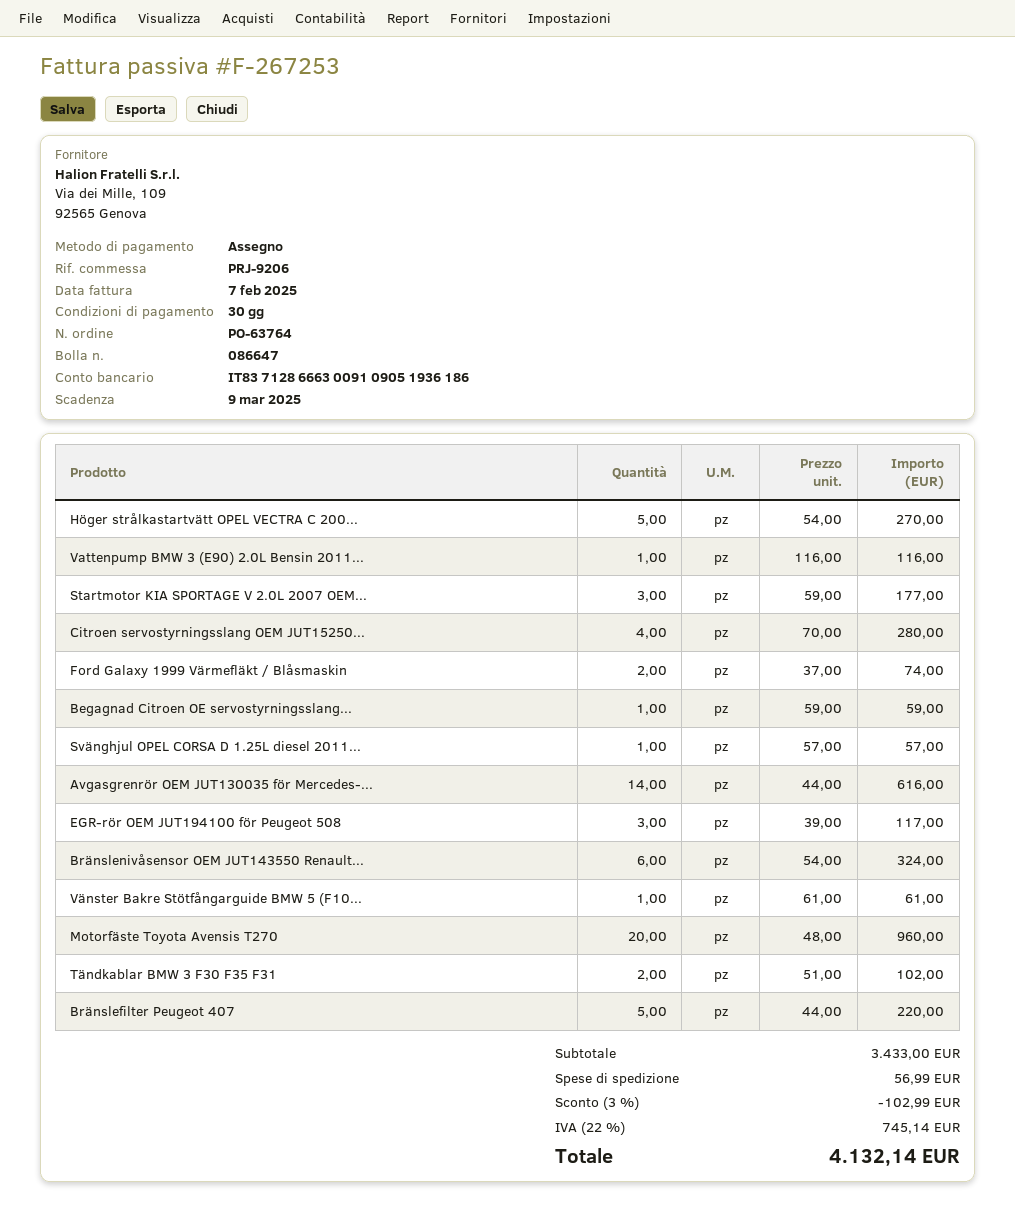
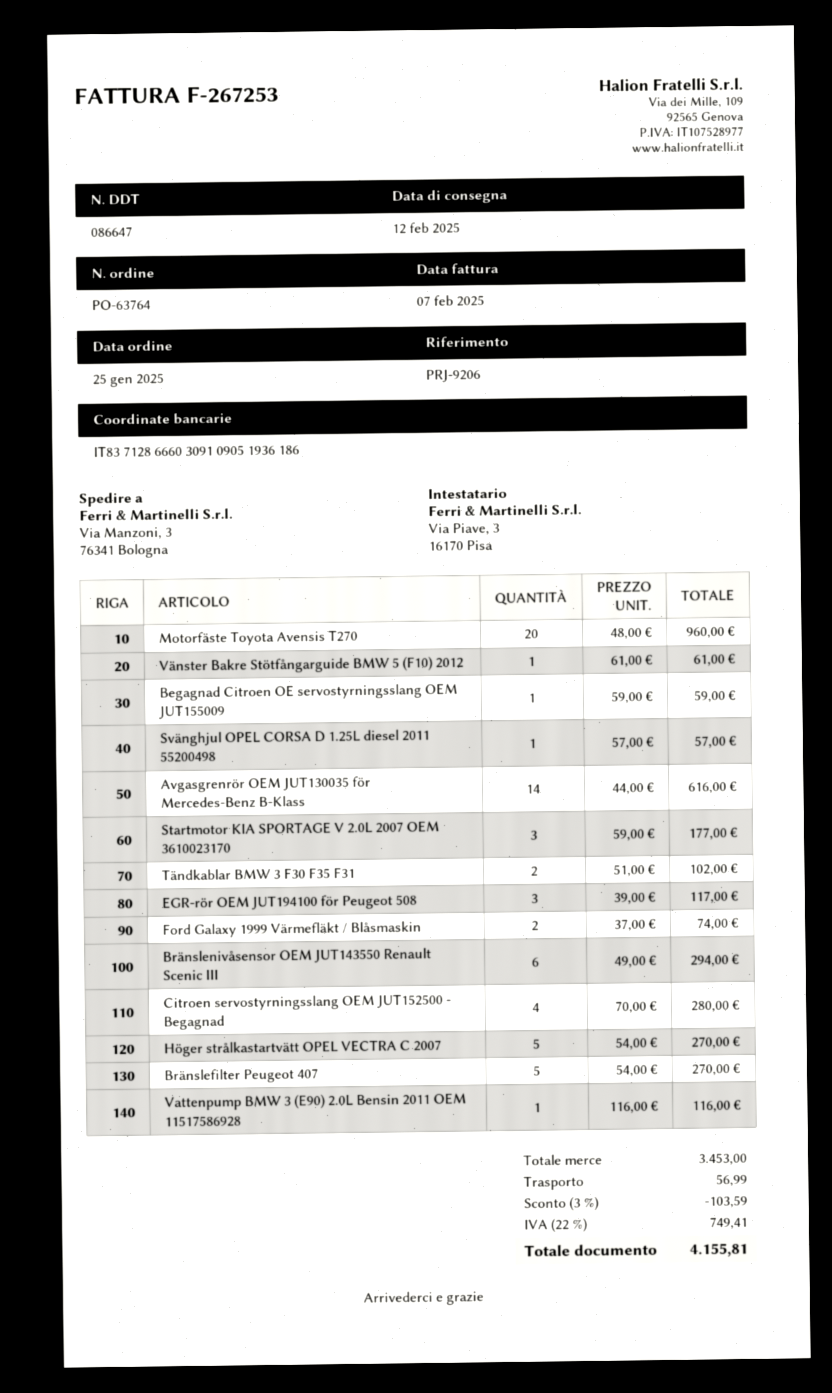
bank account: IT8371286663009109051936186 -> IT8371286660309109051936186
Bränslenivåsensor OEM JUT143550 Renault...: 6 x 54.00 = 324.00 -> 6 x 49.00 = 294.00
Bränslefilter Peugeot 407: 5 x 44.00 = 220.00 -> 5 x 54.00 = 270.00
subtotal: 3433.00 -> 3453.00
discount: 3% = 102.99 -> 3% = 103.59
tax: 22% = 745.14 -> 22% = 749.41
total: 4132.14 -> 4155.81

